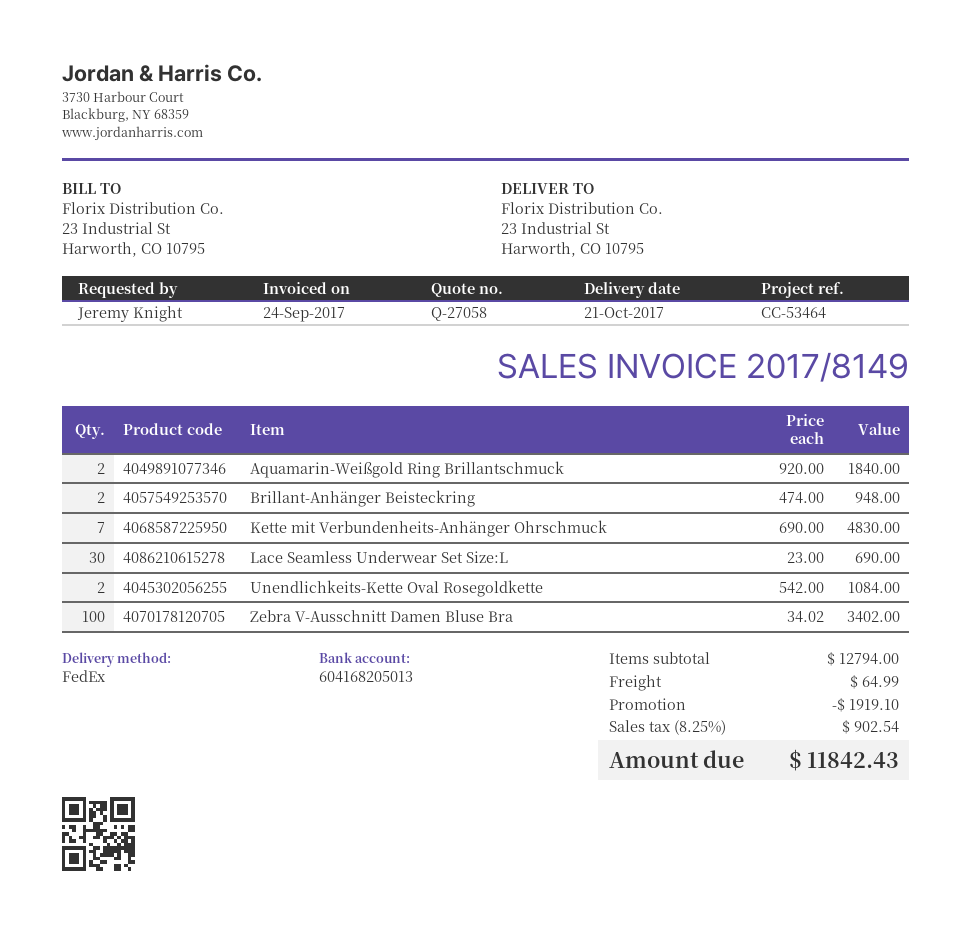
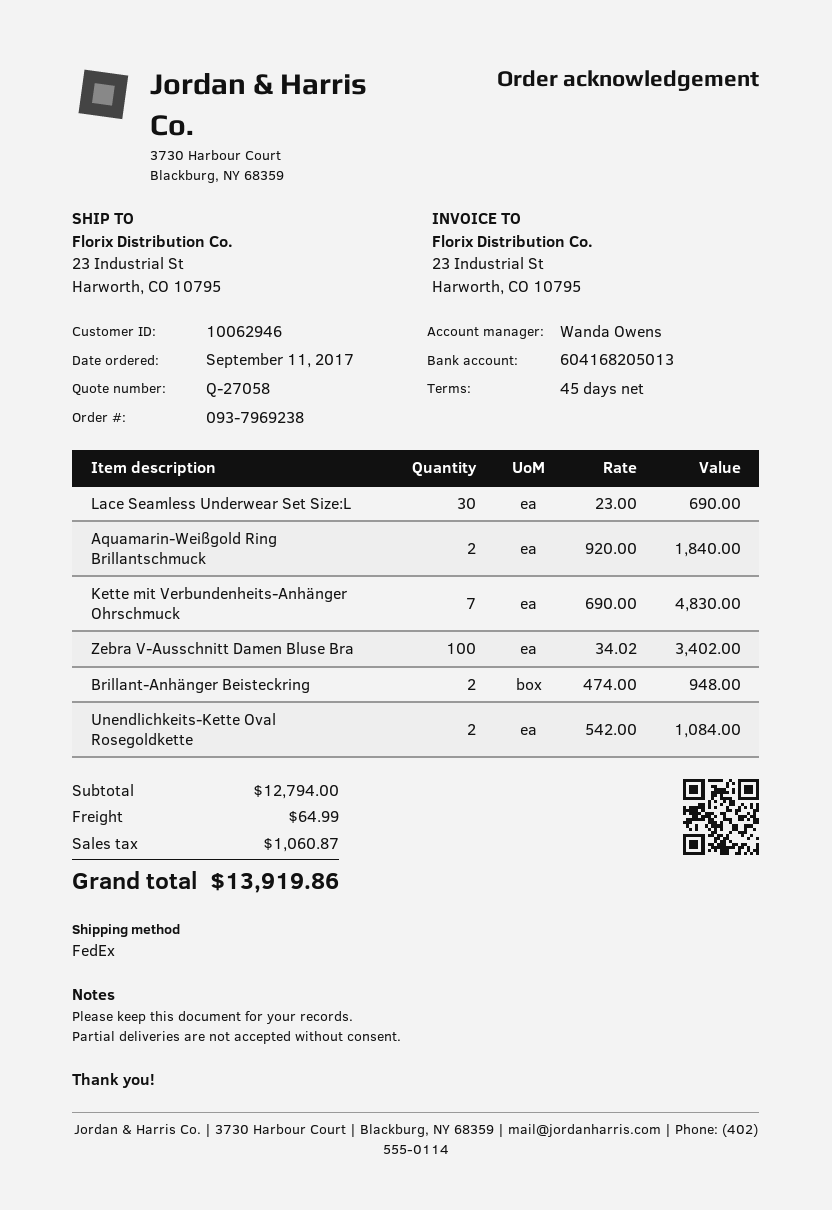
discount: 1919.10 -> none
tax: 902.54 -> 1060.87
total: 11842.43 -> 13919.86

